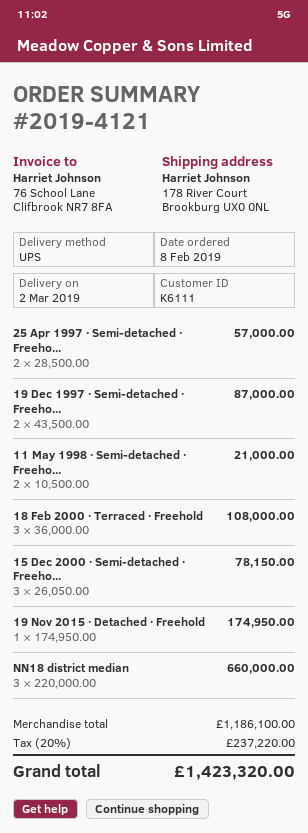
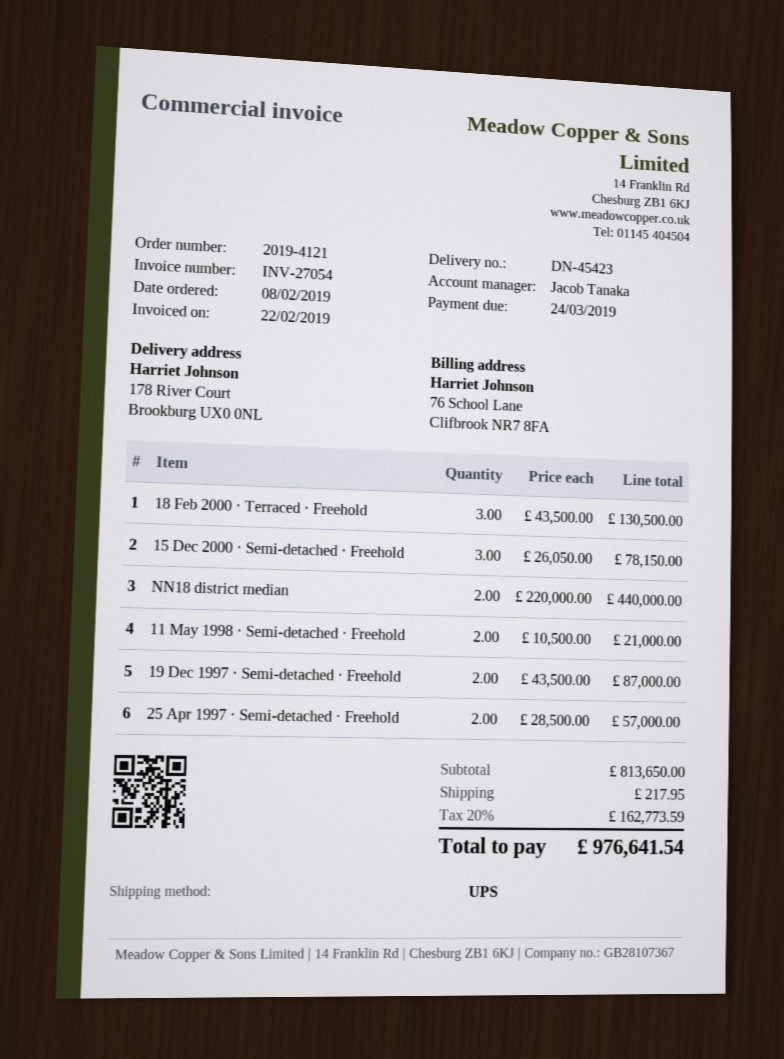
18 Feb 2000 · Terraced · Freehold: 3 x 36000.00 = 108000.00 -> 3 x 43500.00 = 130500.00
19 Nov 2015 · Detached · Freehold: 1 x 174950.00 = 174950.00 -> none
NN18 district median: 3 x 220000.00 = 660000.00 -> 2 x 220000.00 = 440000.00
subtotal: 1186100.00 -> 813650.00
shipping: none -> 217.95
tax: 20% = 237220.00 -> 20% = 162773.59
total: 1423320.00 -> 976641.54

